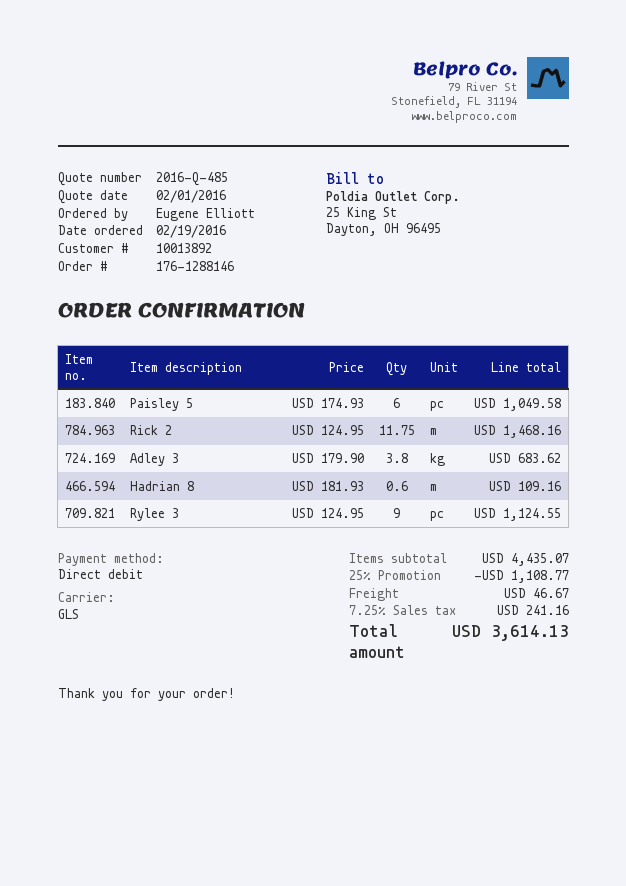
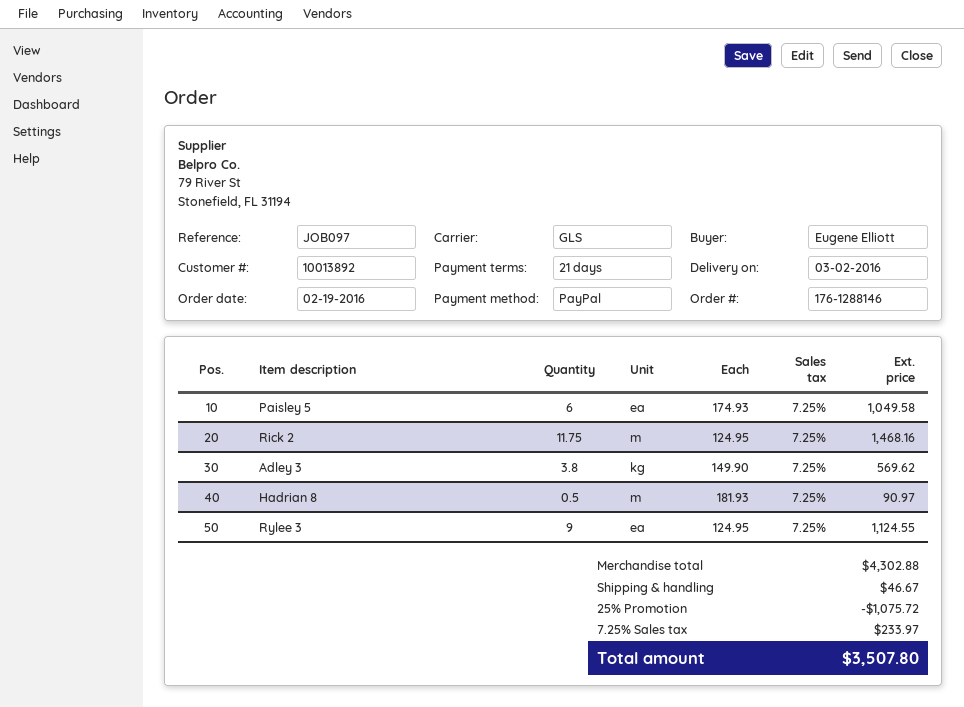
payment method: direct debit -> PayPal
Adley 3: 3.8 x 179.90 = 683.62 -> 3.8 x 149.90 = 569.62
Hadrian 8: 0.6 x 181.93 = 109.16 -> 0.5 x 181.93 = 90.97
subtotal: 4435.07 -> 4302.88
discount: 25% = 1108.77 -> 25% = 1075.72
tax: 7.25% = 241.16 -> 7.25% = 233.97
total: 3614.13 -> 3507.80

